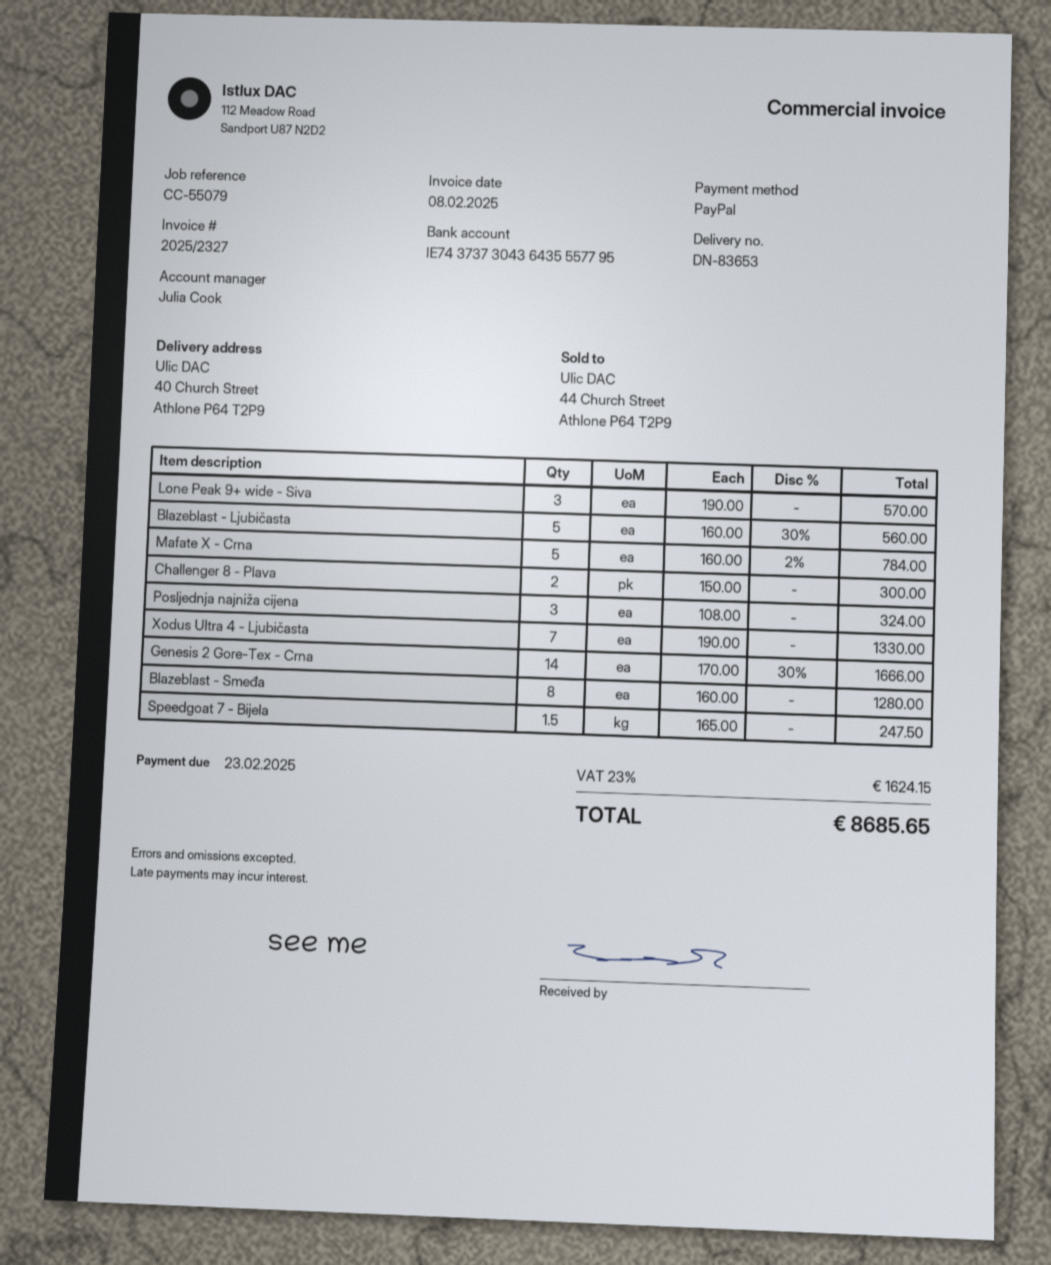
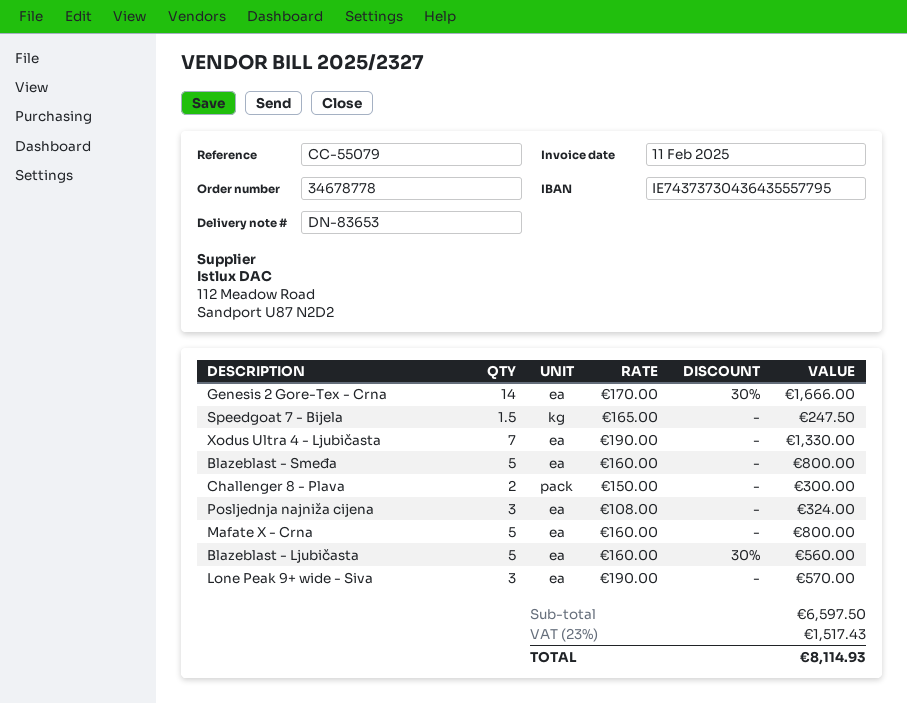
invoice date: 2025-02-08 -> 2025-02-11
Mafate X - Crna: 5 x 160.00 - 2% = 784.00 -> 5 x 160.00 = 800.00
Blazeblast - Smeđa: 8 x 160.00 = 1280.00 -> 5 x 160.00 = 800.00
tax: 23% = 1624.15 -> 23% = 1517.43
total: 8685.65 -> 8114.93

